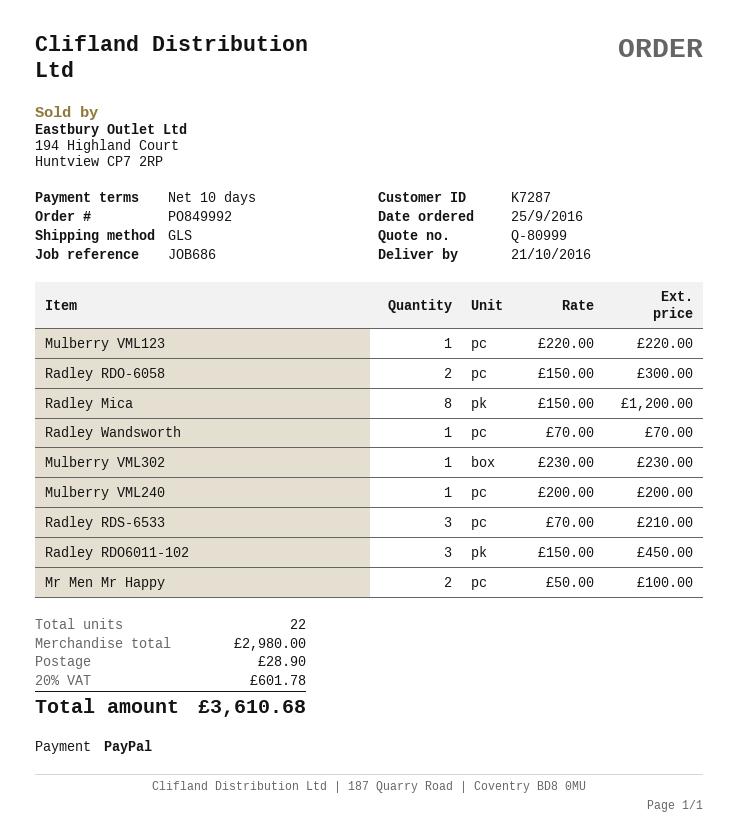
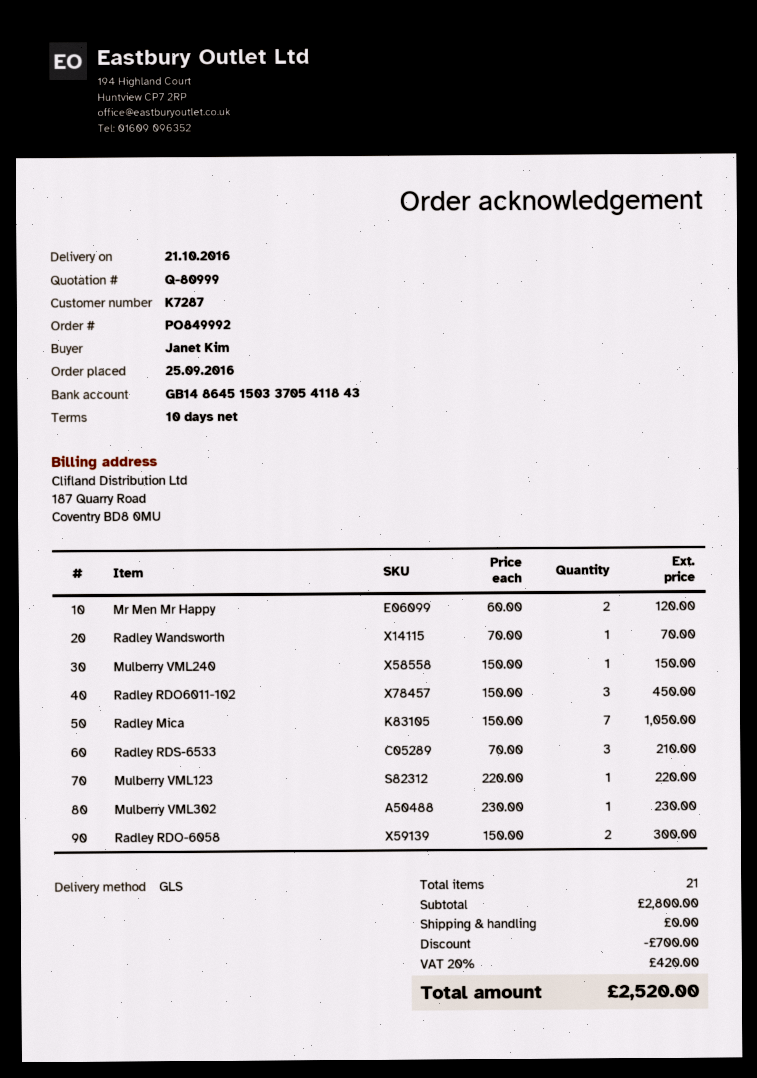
Radley Mica: 8 x 150.00 = 1200.00 -> 7 x 150.00 = 1050.00
Mulberry VML240: 1 x 200.00 = 200.00 -> 1 x 150.00 = 150.00
Mr Men Mr Happy: 2 x 50.00 = 100.00 -> 2 x 60.00 = 120.00
total quantity: 22 -> 21
subtotal: 2980.00 -> 2800.00
discount: none -> 700.00
shipping: 28.90 -> 0.00
tax: 20% = 601.78 -> 20% = 420.00
total: 3610.68 -> 2520.00

